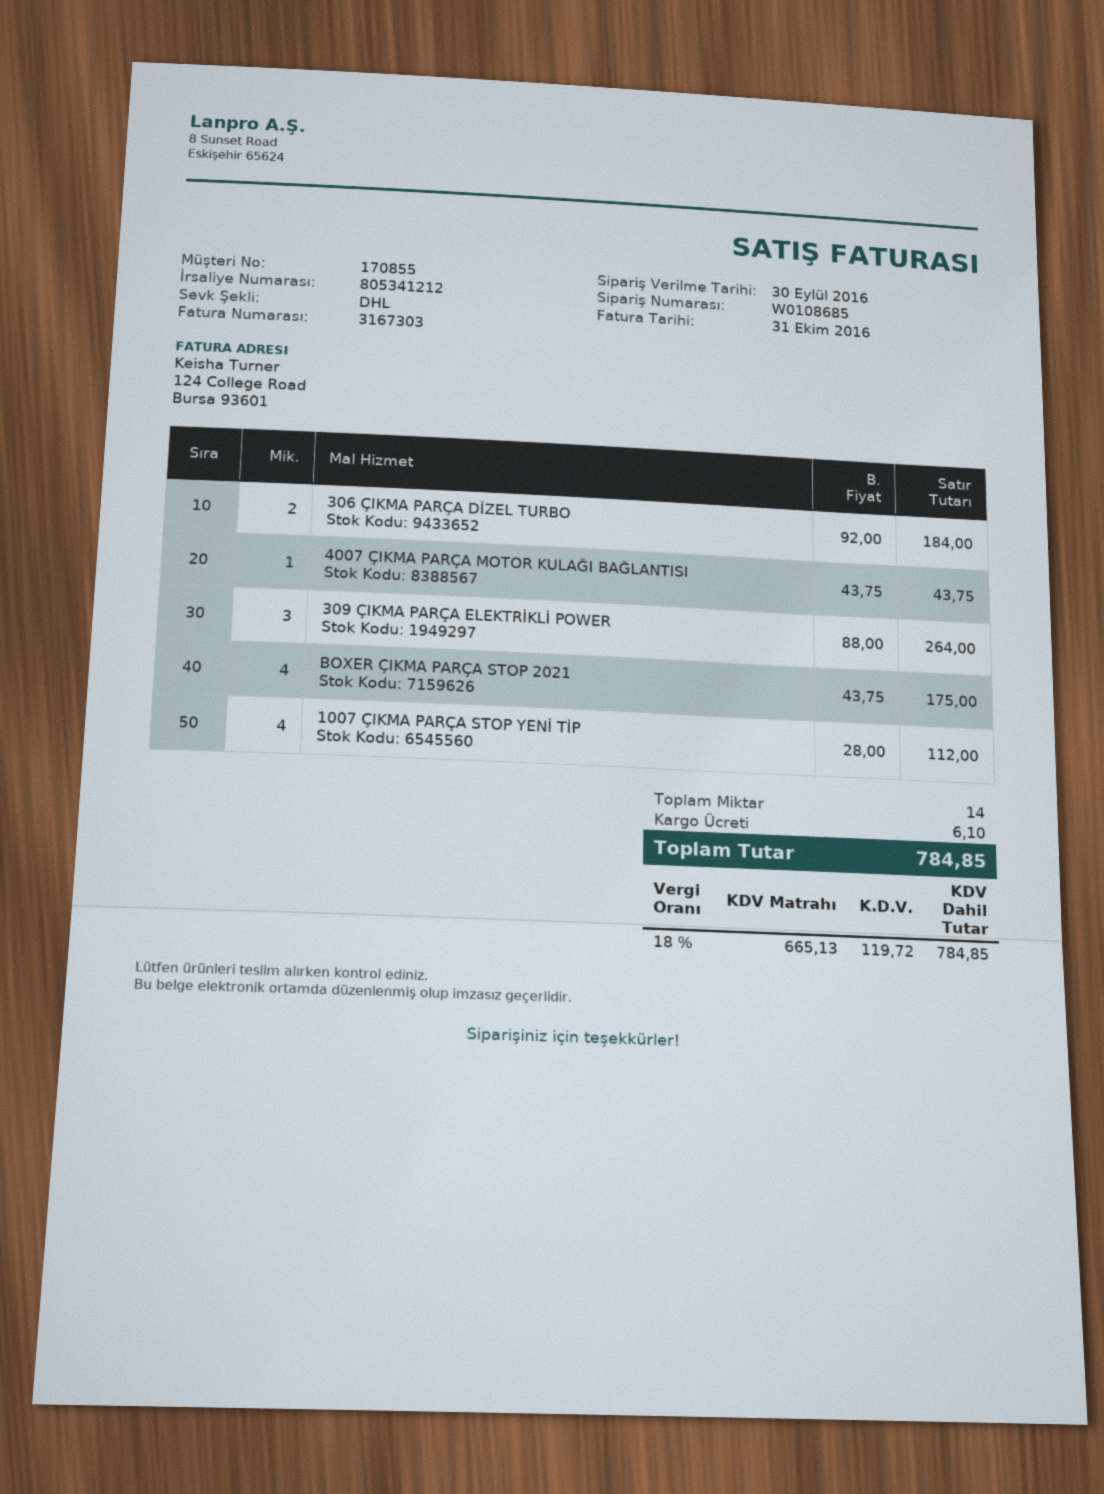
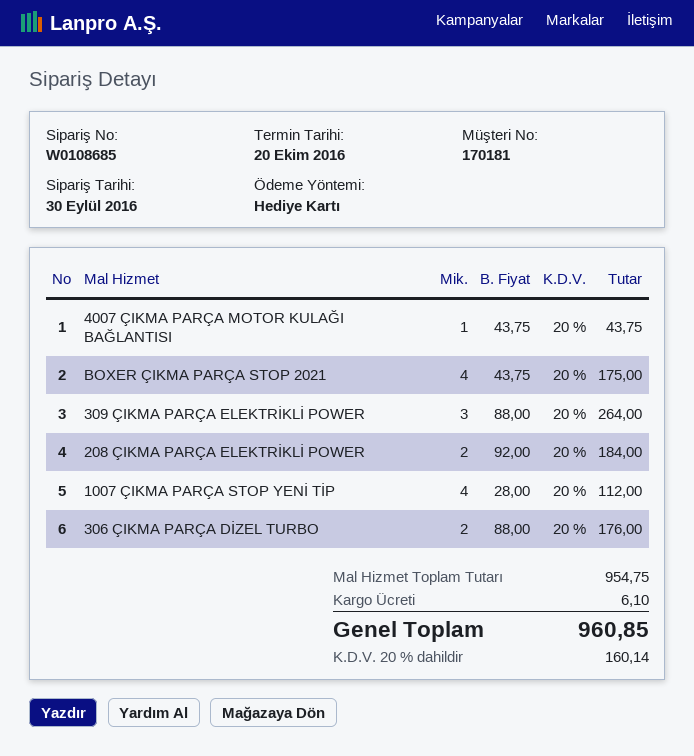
customer number: 170855 -> 170181
306 ÇIKMA PARÇA DİZEL TURBO: 2 x 92.00 = 184.00 -> 2 x 88.00 = 176.00
208 ÇIKMA PARÇA ELEKTRİKLİ POWER: none -> 2 x 92.00 = 184.00
tax: 18% = 119.72 -> 20% = 160.14
total: 784.85 -> 960.85

